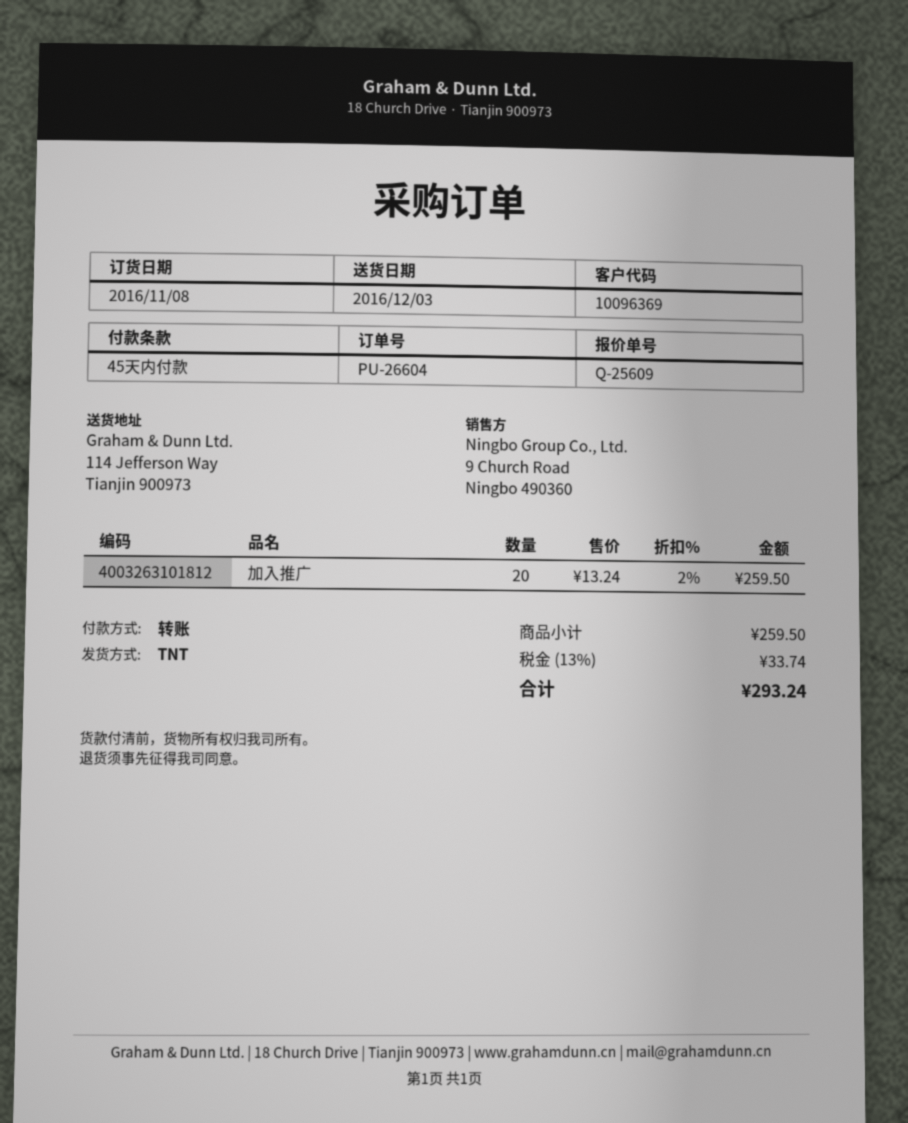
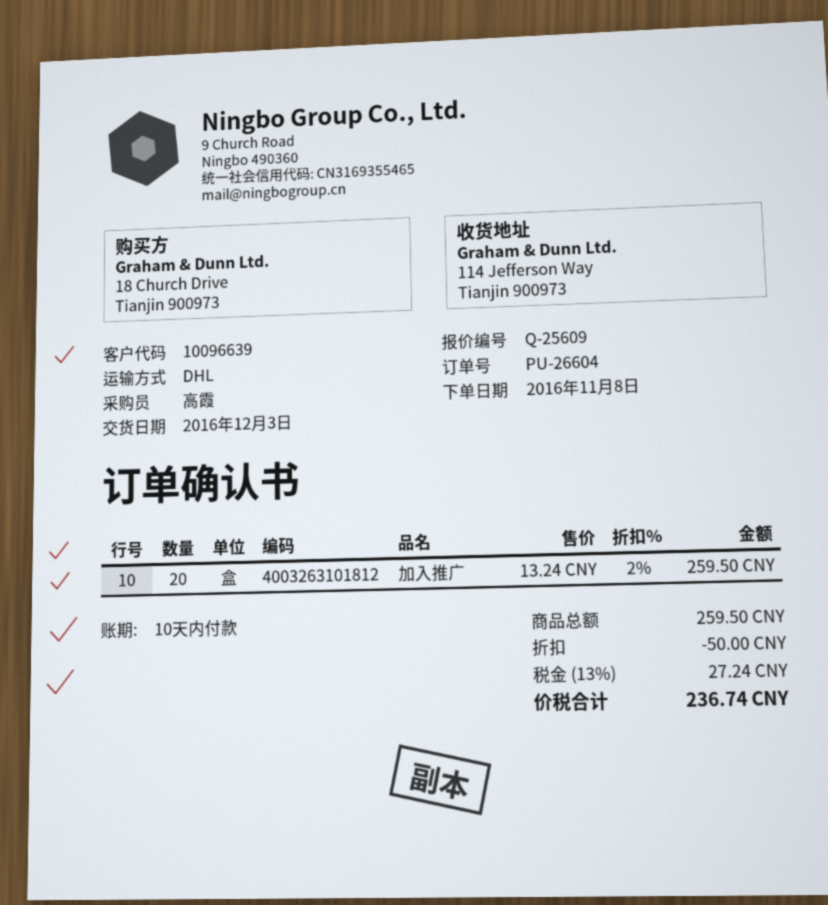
payment terms: 45 days -> 10 days
customer number: 10096369 -> 10096639
shipping method: TNT -> DHL
discount: none -> 50.00
tax: 13% = 33.74 -> 13% = 27.24
total: 293.24 -> 236.74

